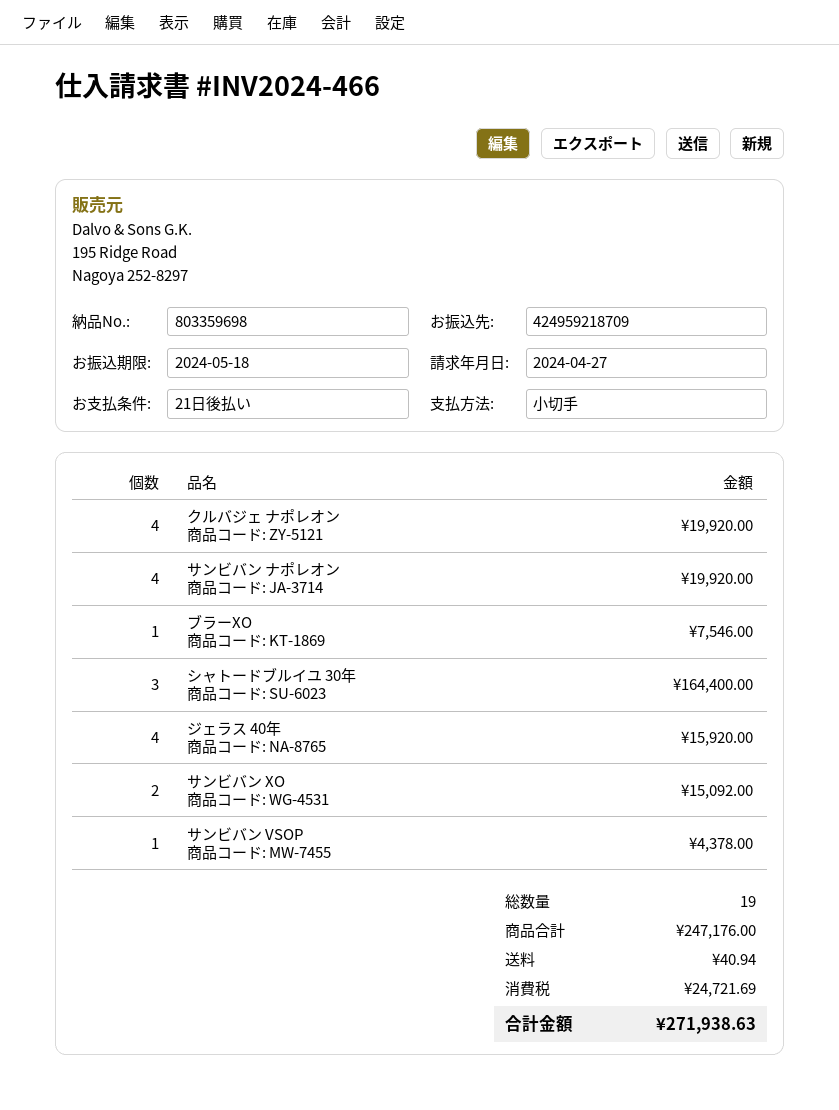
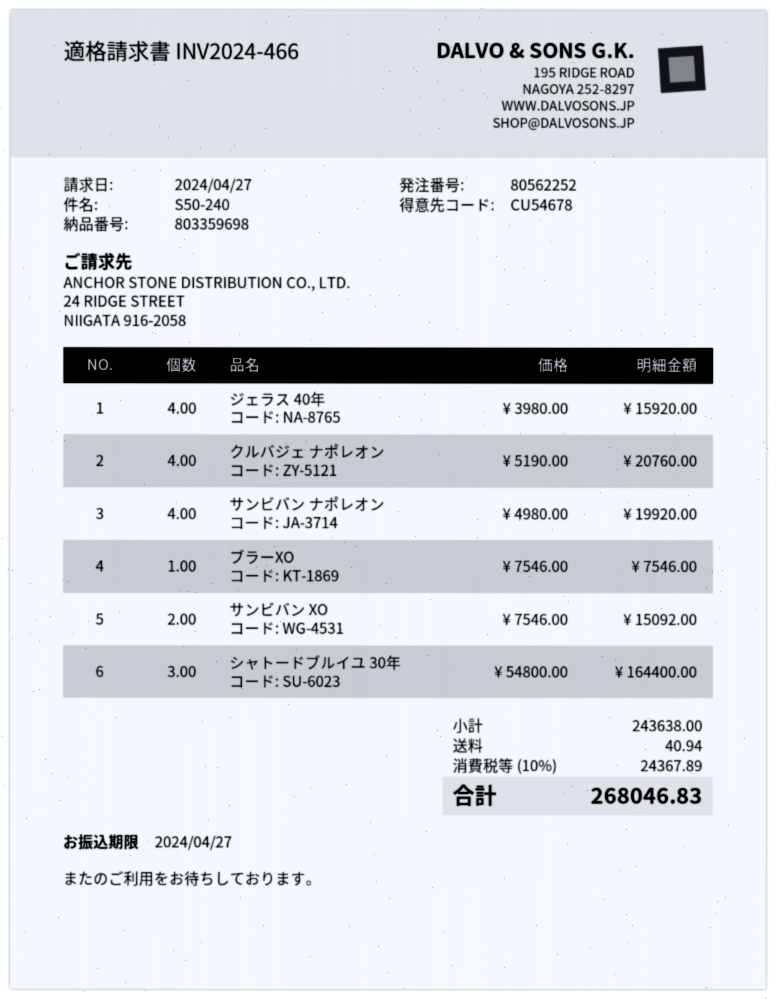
due date: 2024-05-18 -> 2024-04-27
クルバジェ ナポレオン: 4 for 19920.00 -> 4 for 20760.00
サンビバン VSOP: 1 for 4378.00 -> none
subtotal: 247176.00 -> 243638.00
tax: 24721.69 -> 24367.89
total: 271938.63 -> 268046.83

